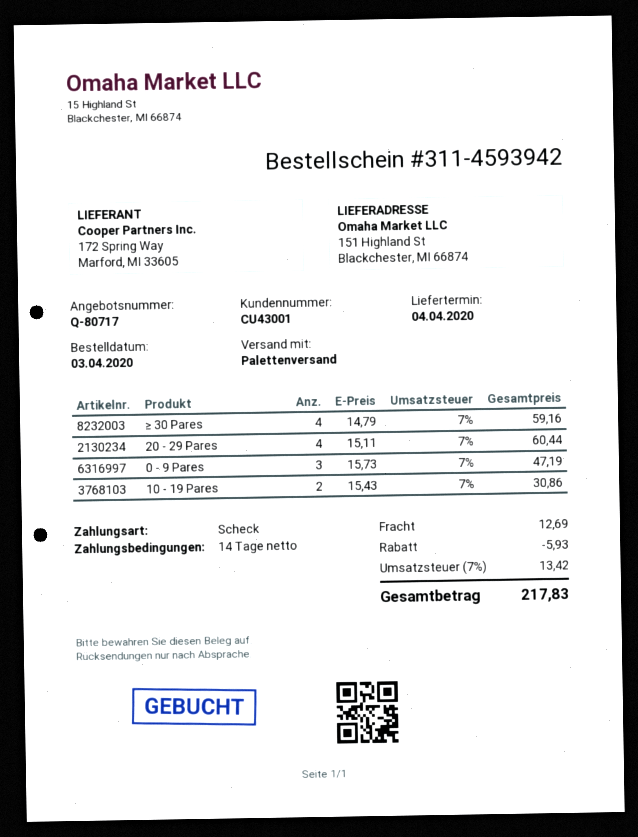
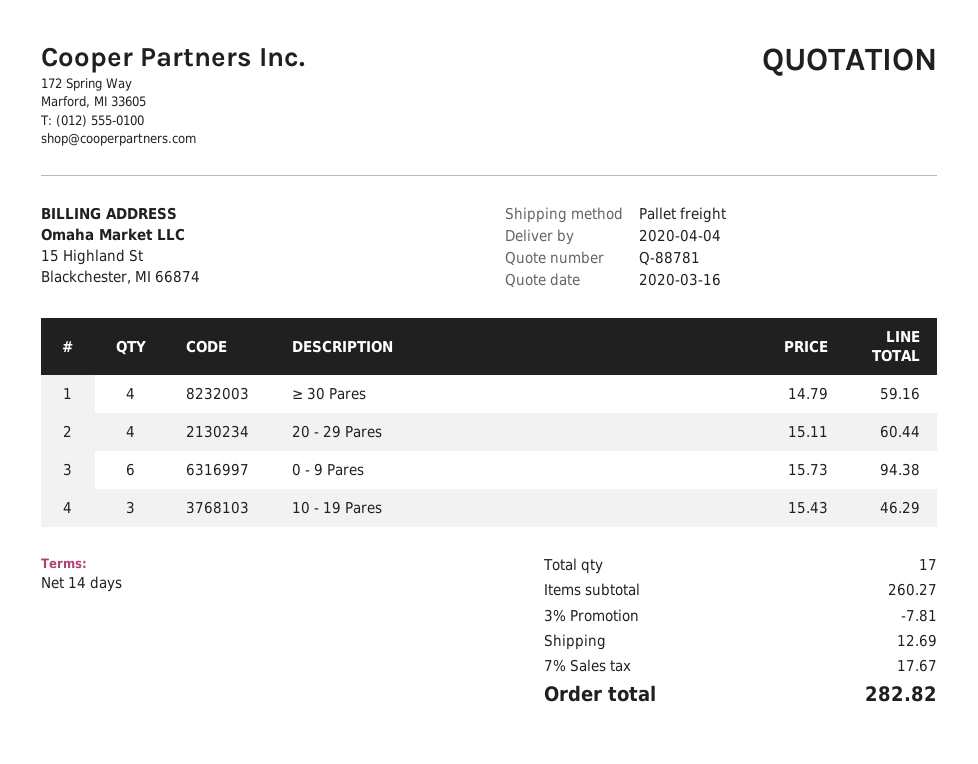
quote number: Q-80717 -> Q-88781
0 - 9 Pares: 3 x 15.73 = 47.19 -> 6 x 15.73 = 94.38
10 - 19 Pares: 2 x 15.43 = 30.86 -> 3 x 15.43 = 46.29
discount: 5.93 -> 7.81
tax: 7% = 13.42 -> 7% = 17.67
total: 217.83 -> 282.82

